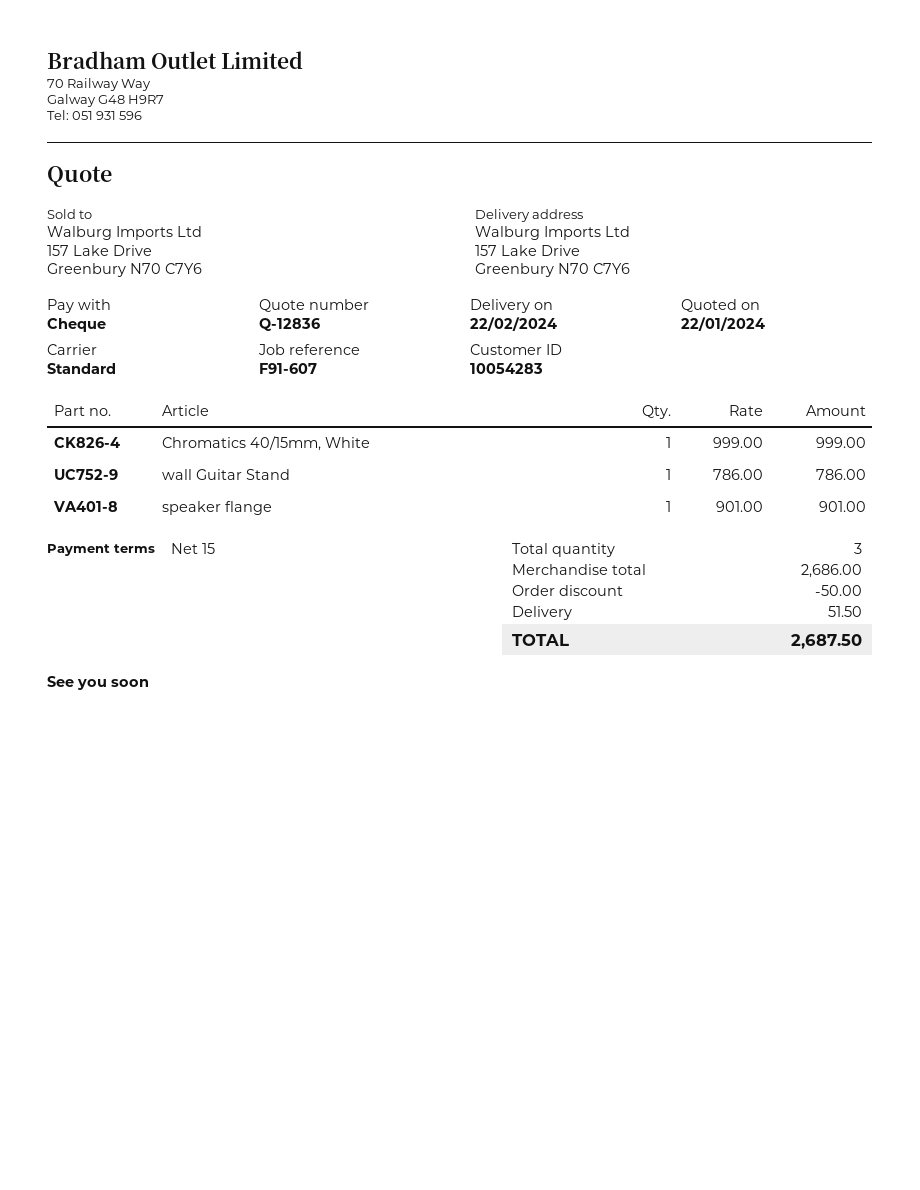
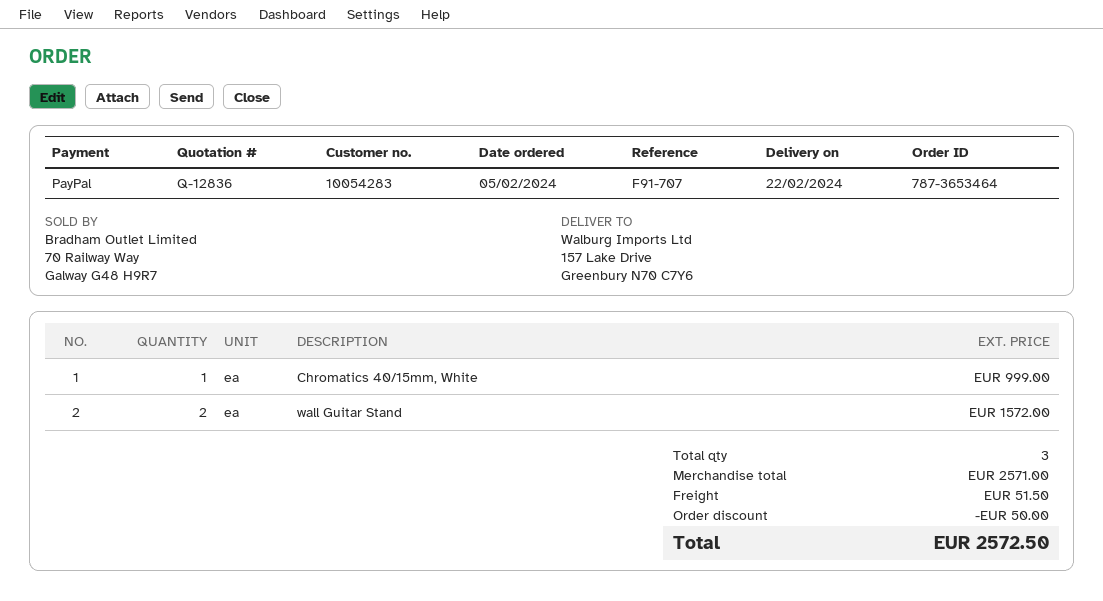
reference: F91-607 -> F91-707
payment method: cheque -> PayPal
wall Guitar Stand: 1 for 786.00 -> 2 for 1572.00
speaker flange: 1 for 901.00 -> none
subtotal: 2686.00 -> 2571.00
total: 2687.50 -> 2572.50

